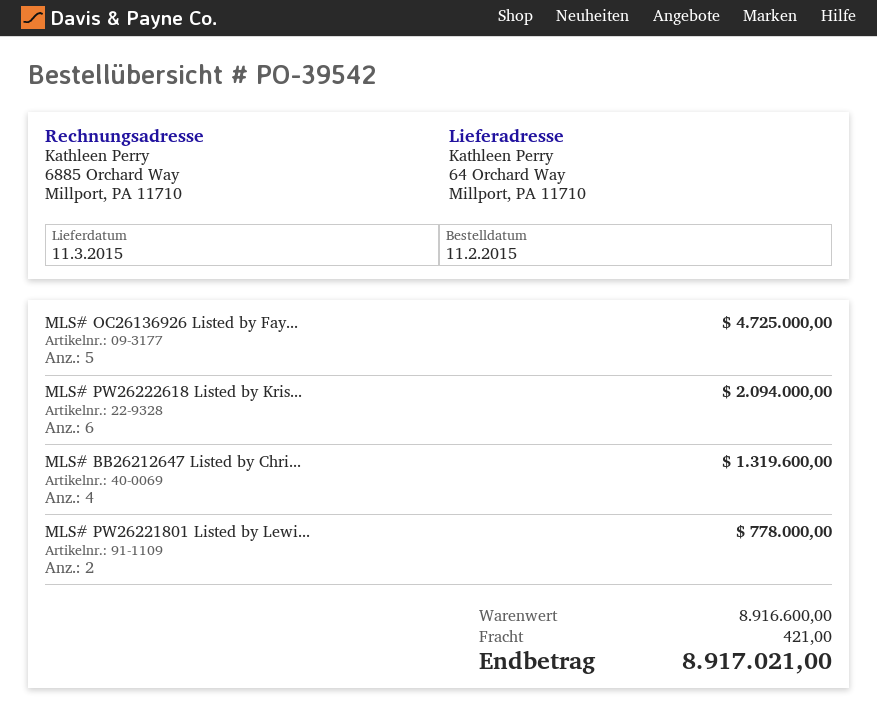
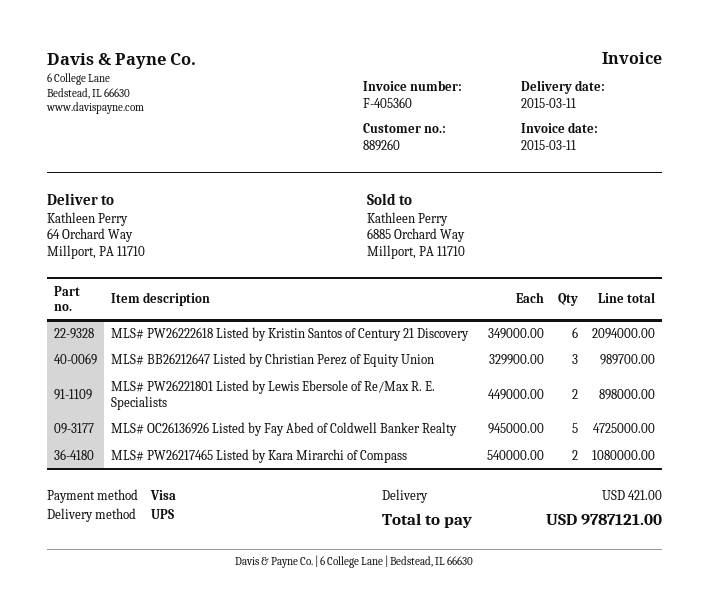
MLS# BB26212647 Listed by Chri...: 4 for 1319600.00 -> 3 for 989700.00
MLS# PW26221801 Listed by Lewi...: 2 for 778000.00 -> 2 for 898000.00
MLS# PW26217465 Listed by Kara Mirarchi of Compass: none -> 2 for 1080000.00
total: 8917021.00 -> 9787121.00

